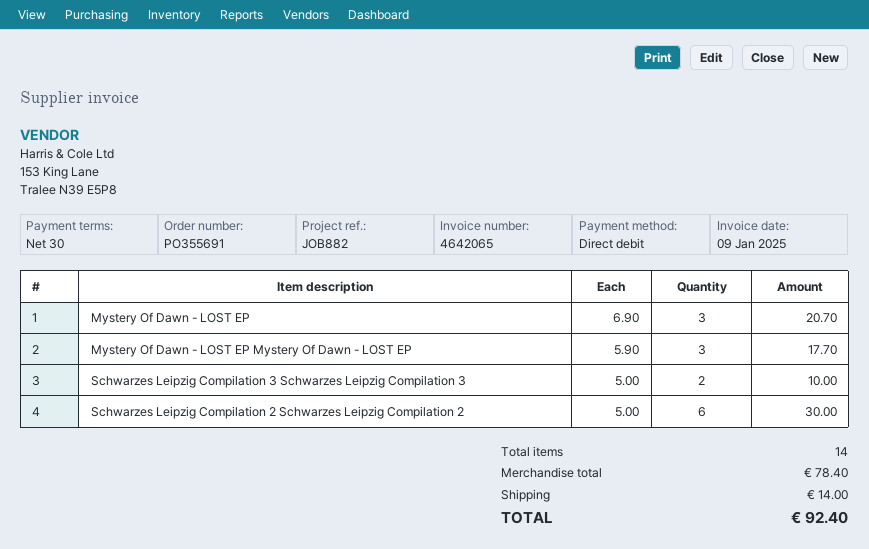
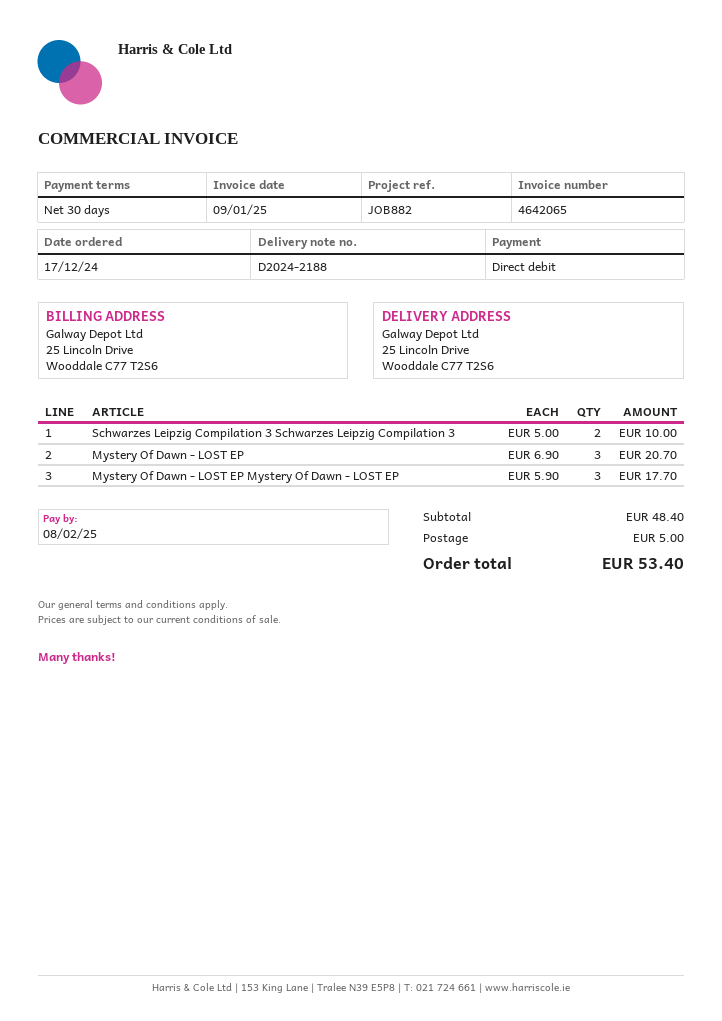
Schwarzes Leipzig Compilation 2 Schwarzes Leipzig Compilation 2: 6 x 5.00 = 30.00 -> none
subtotal: 78.40 -> 48.40
shipping: 14.00 -> 5.00
total: 92.40 -> 53.40

